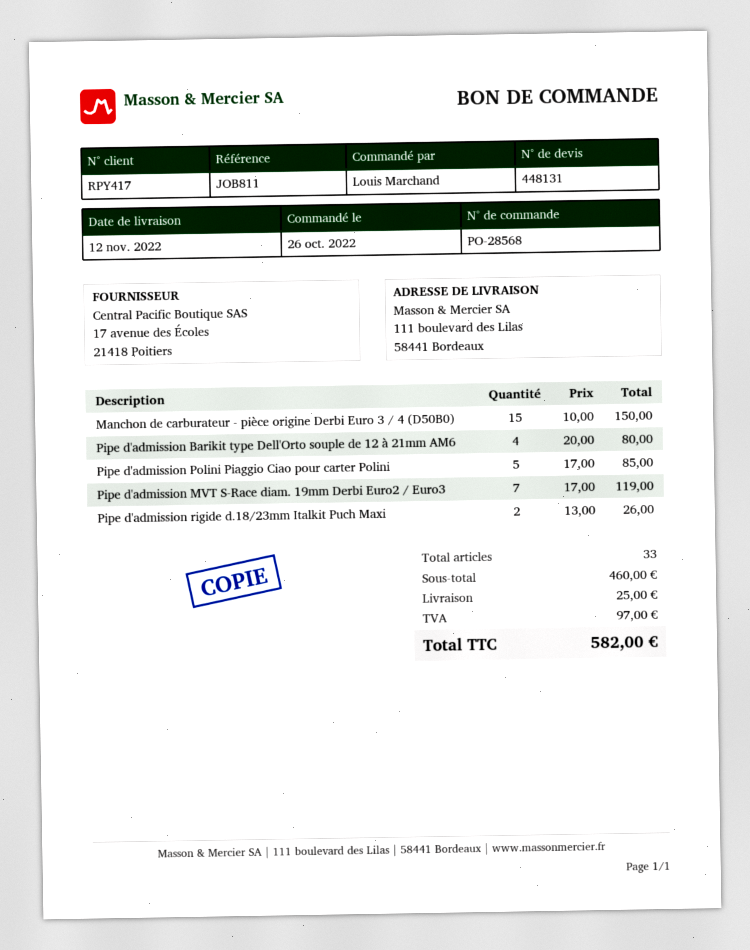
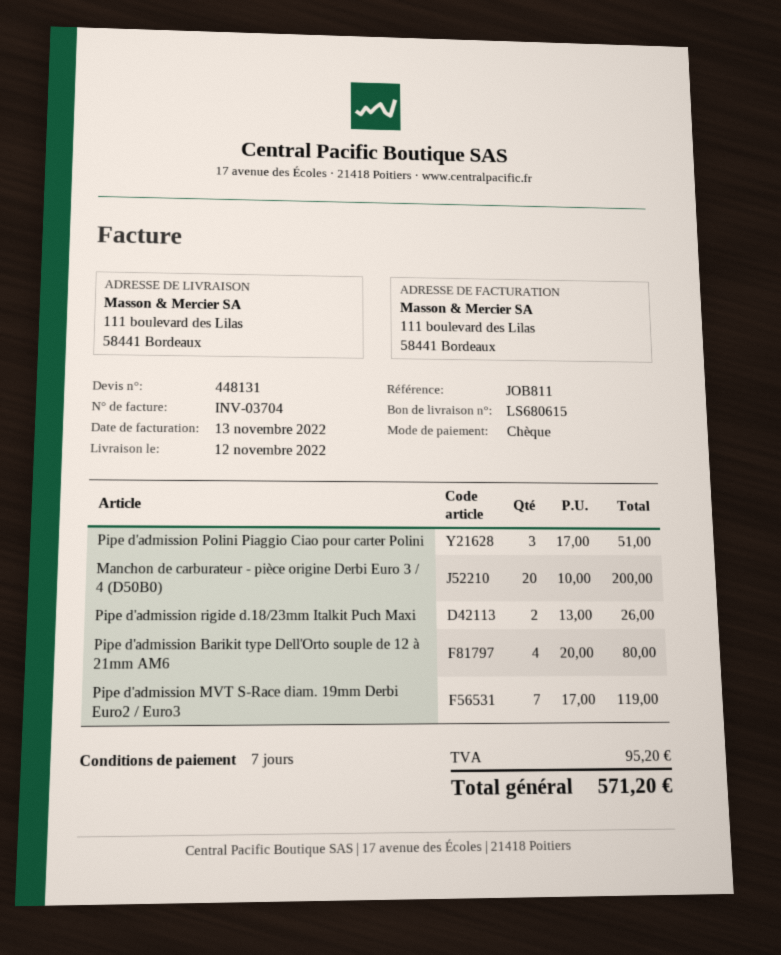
Manchon de carburateur - pièce origine Derbi Euro 3 / 4 (D50B0): 15 x 10.00 = 150.00 -> 20 x 10.00 = 200.00
Pipe d'admission Polini Piaggio Ciao pour carter Polini: 5 x 17.00 = 85.00 -> 3 x 17.00 = 51.00
shipping: 25.00 -> none
tax: 97.00 -> 95.20
total: 582.00 -> 571.20

